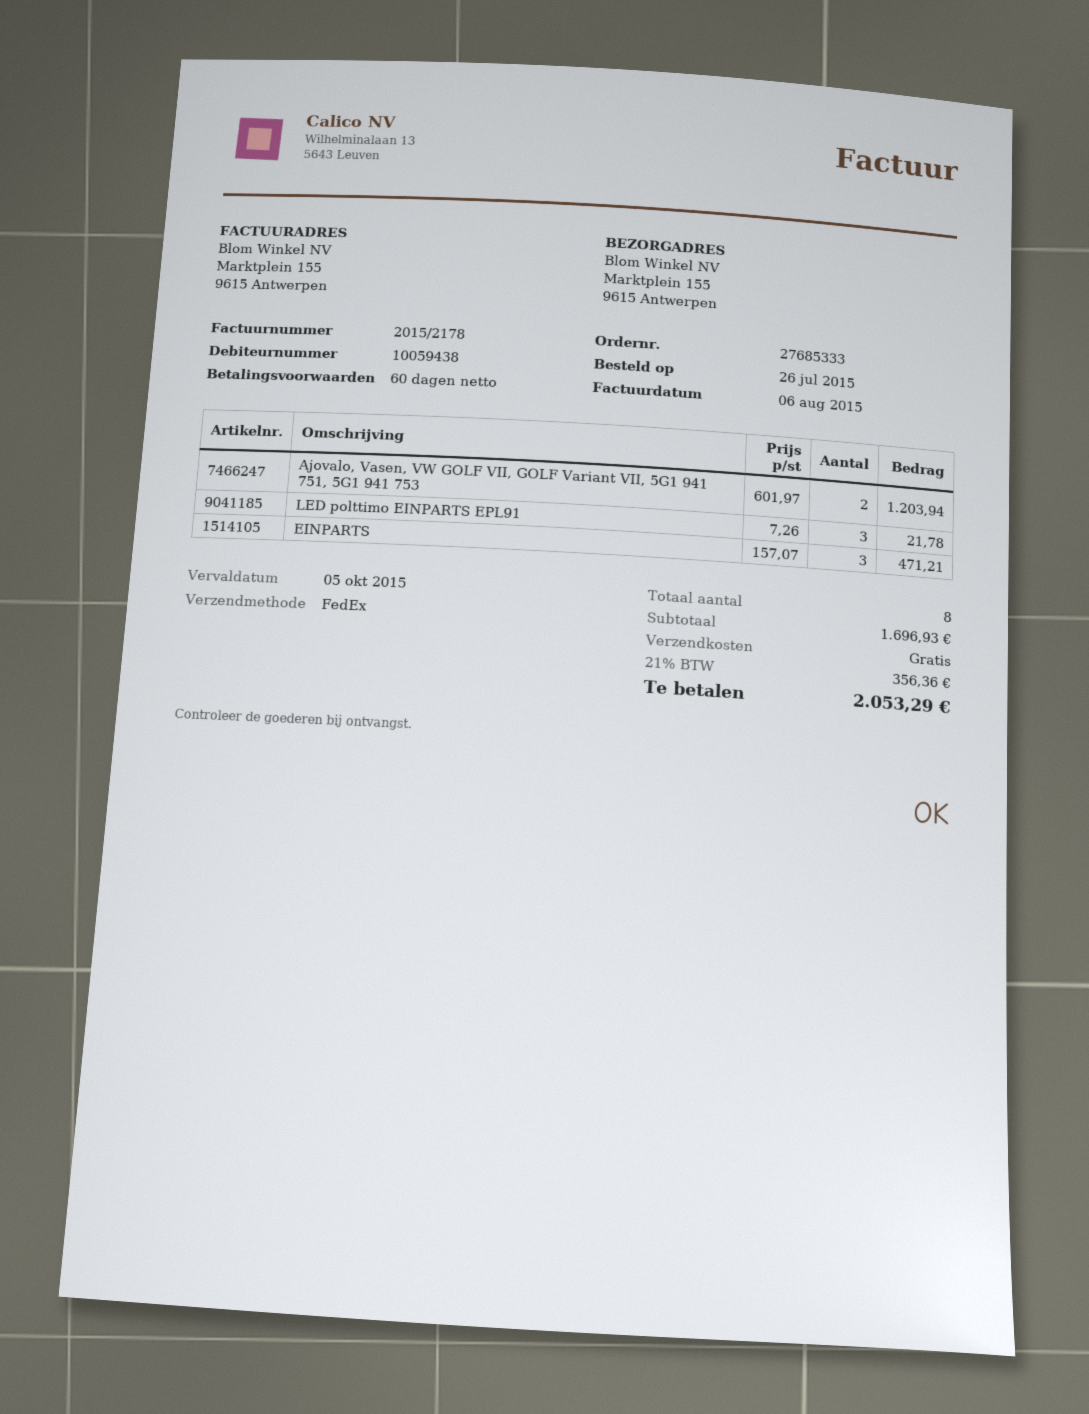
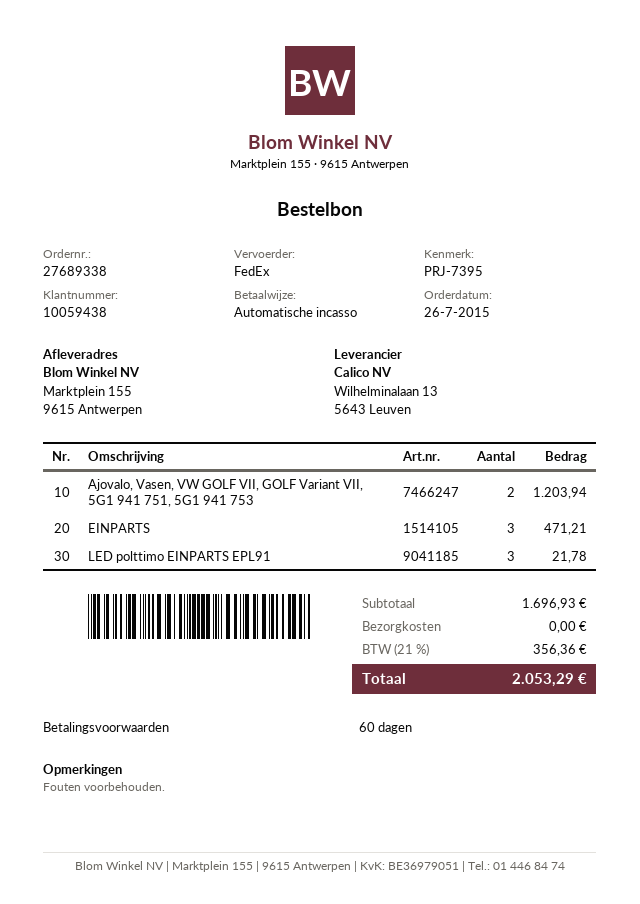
order number: 27685333 -> 27689338

